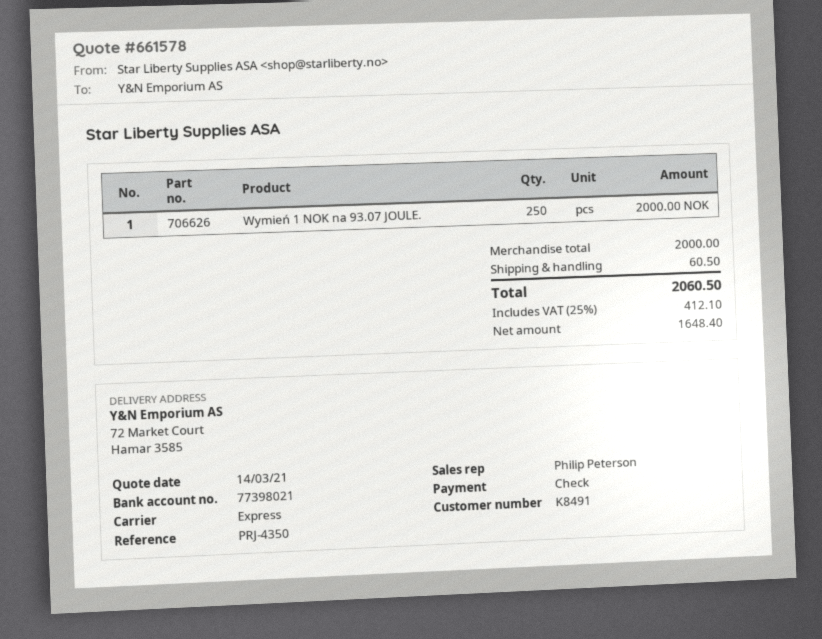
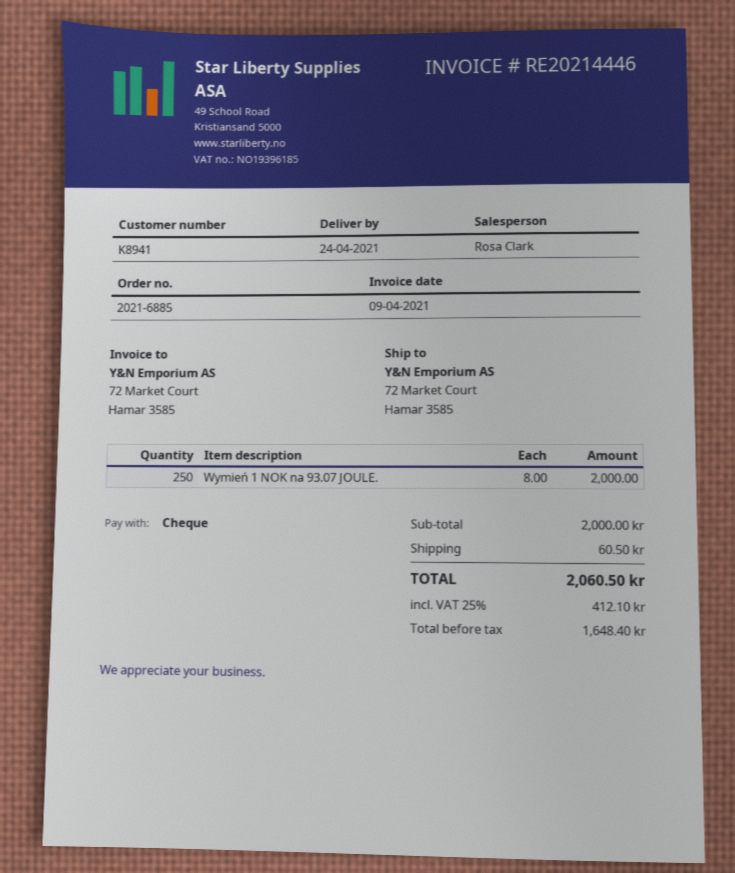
customer number: K8491 -> K8941
sales rep: Philip Peterson -> Rosa Clark

